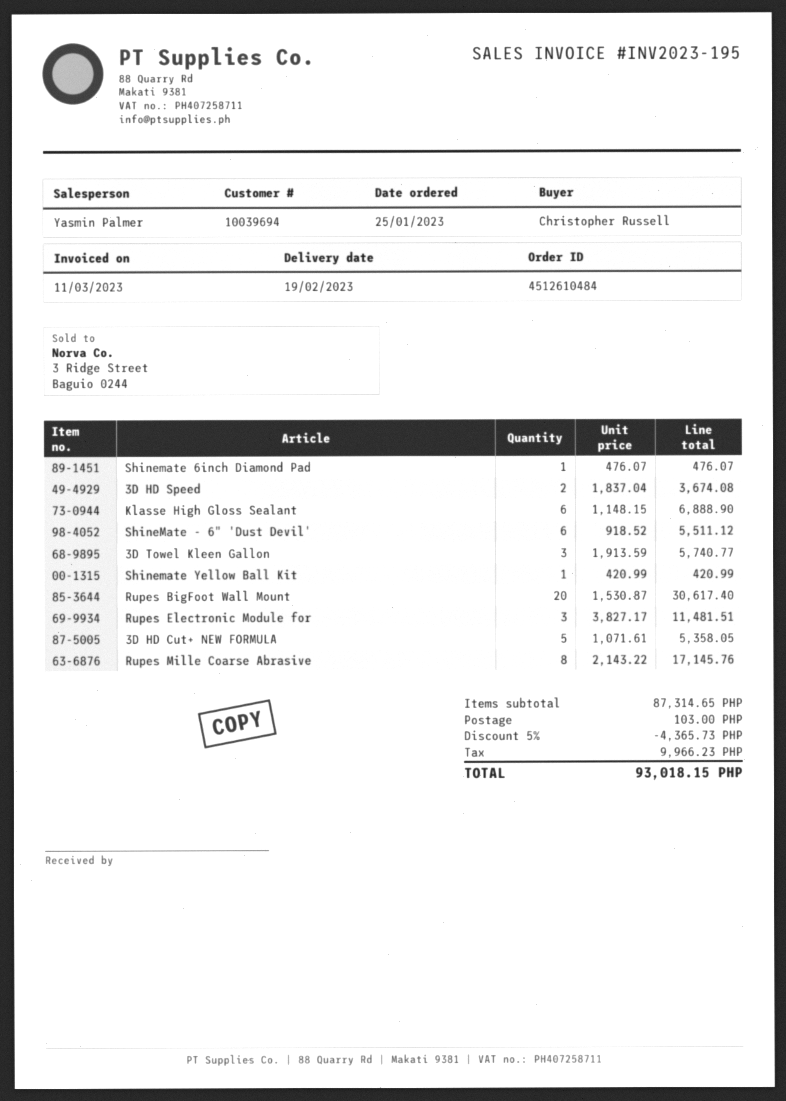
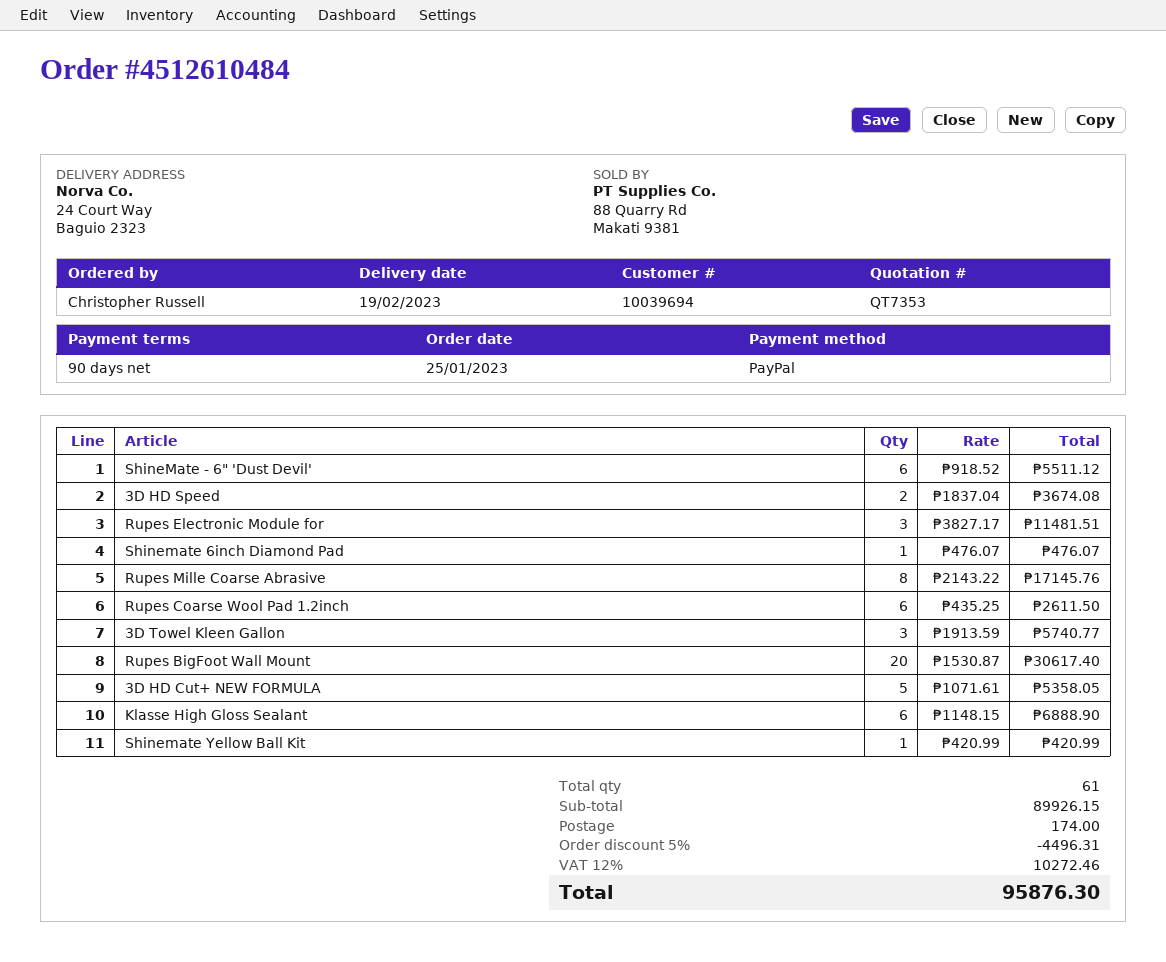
Rupes Coarse Wool Pad 1.2inch: none -> 6 x 435.25 = 2611.50
subtotal: 87314.65 -> 89926.15
discount: 5% = 4365.73 -> 5% = 4496.31
shipping: 103.00 -> 174.00
tax: 9966.23 -> 10272.46
total: 93018.15 -> 95876.30

